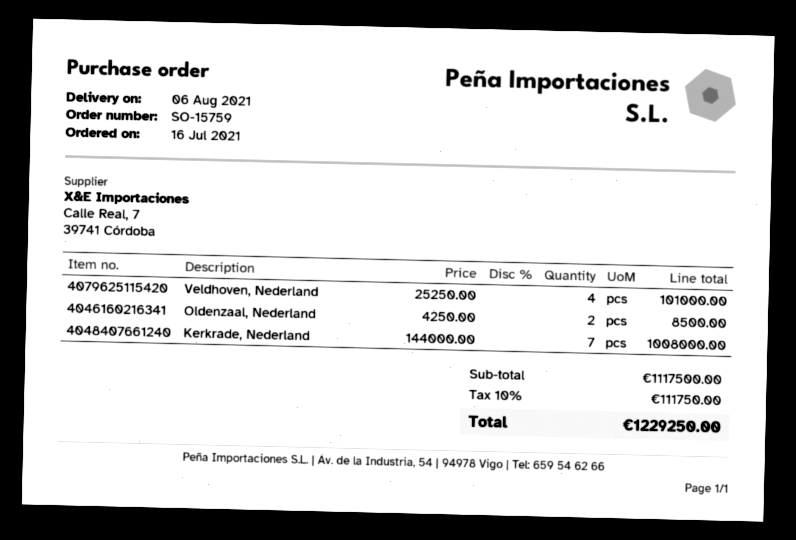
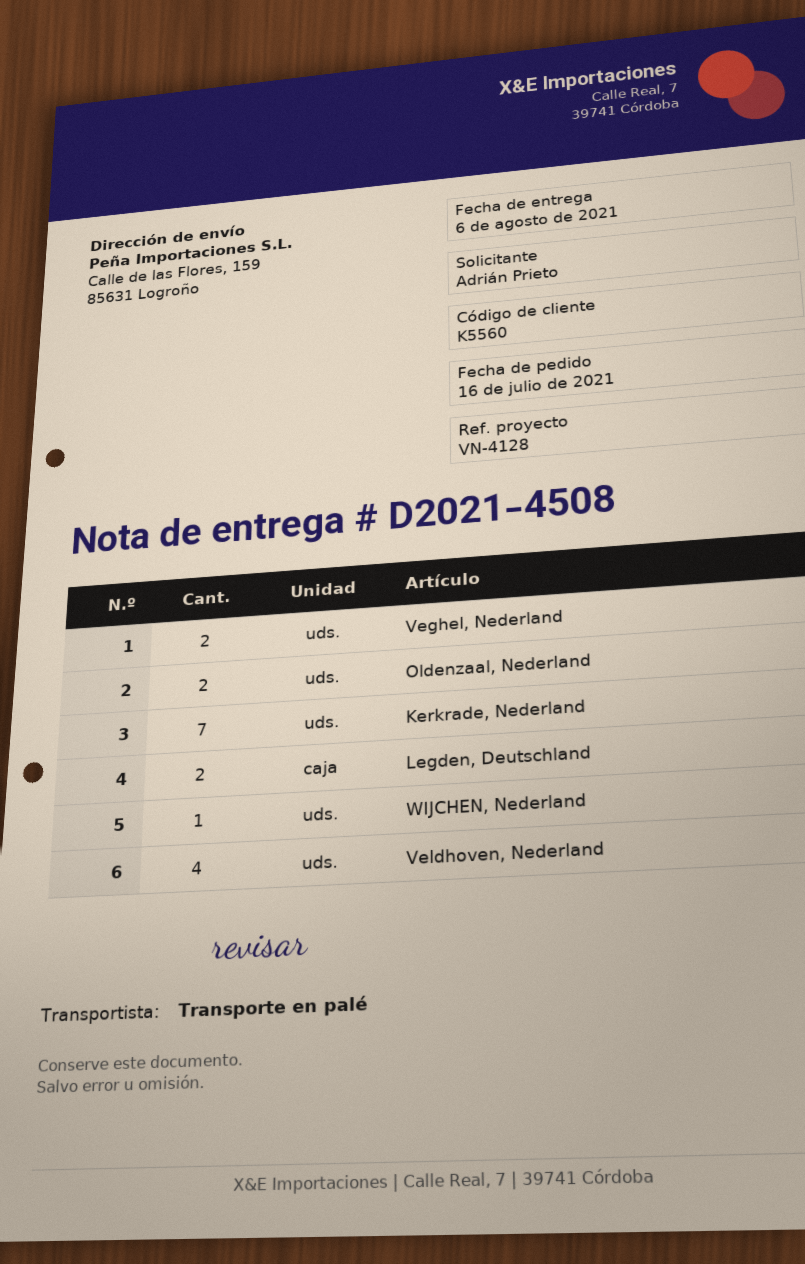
Veghel, Nederland: none -> 2
Legden, Deutschland: none -> 2
WIJCHEN, Nederland: none -> 1

